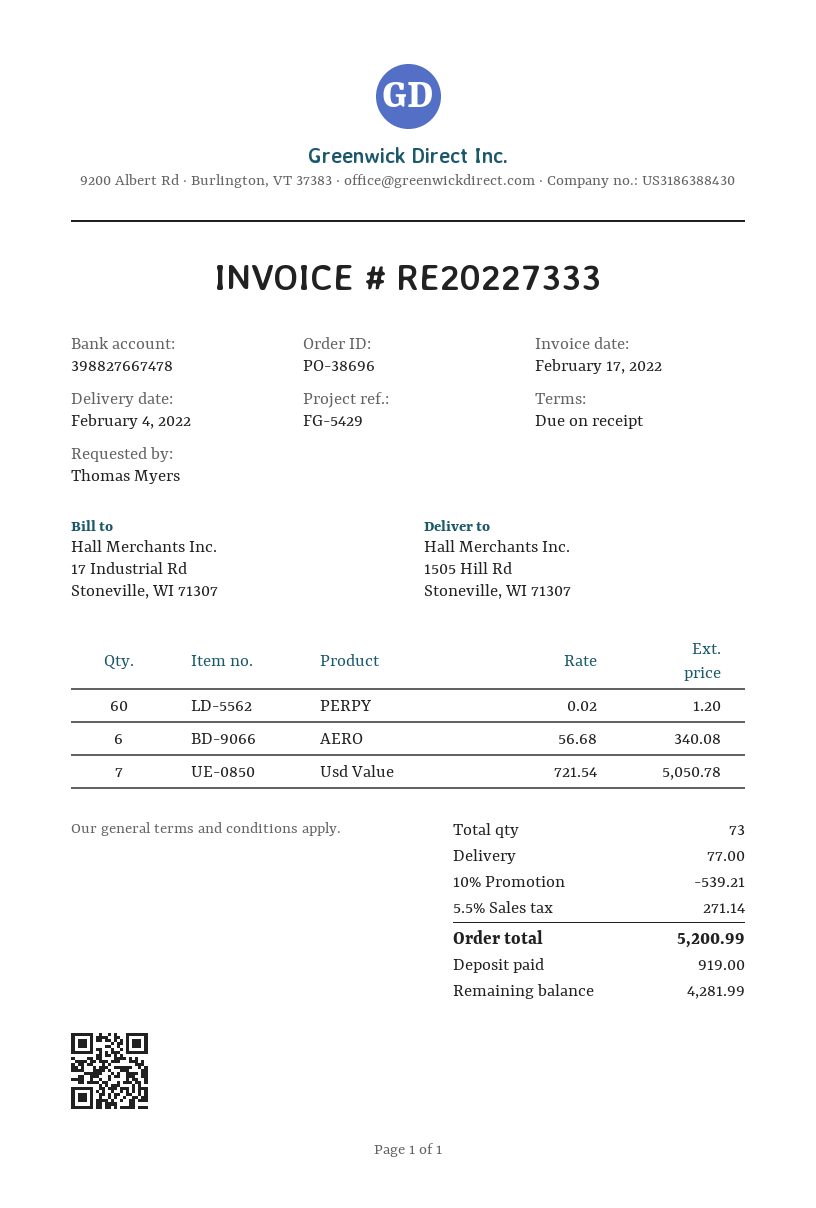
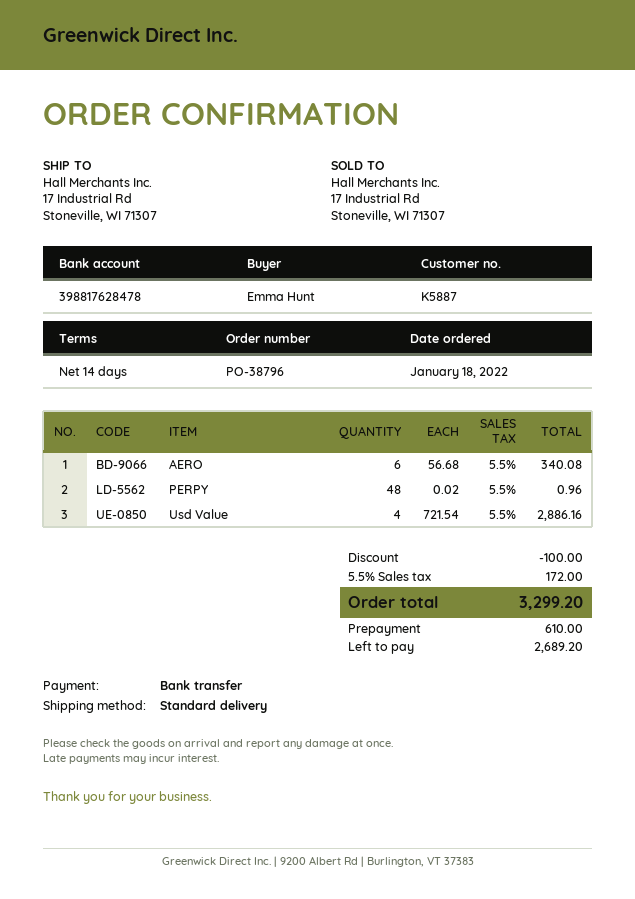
order number: PO-38696 -> PO-38796
payment terms: on receipt -> 14 days
ordered by: Thomas Myers -> Emma Hunt
bank account: 398827667478 -> 398817628478
ship to: 1505 Hill Rd, Stoneville, WI 71307 -> 17 Industrial Rd, Stoneville, WI 71307
PERPY: 60 x 0.02 = 1.20 -> 48 x 0.02 = 0.96
Usd Value: 7 x 721.54 = 5050.78 -> 4 x 721.54 = 2886.16
discount: 539.21 -> 100.00
shipping: 77.00 -> none
tax: 5.5% = 271.14 -> 5.5% = 172.00
total: 5200.99 -> 3299.20
deposit: 919.00 -> 610.00
balance: 4281.99 -> 2689.20

